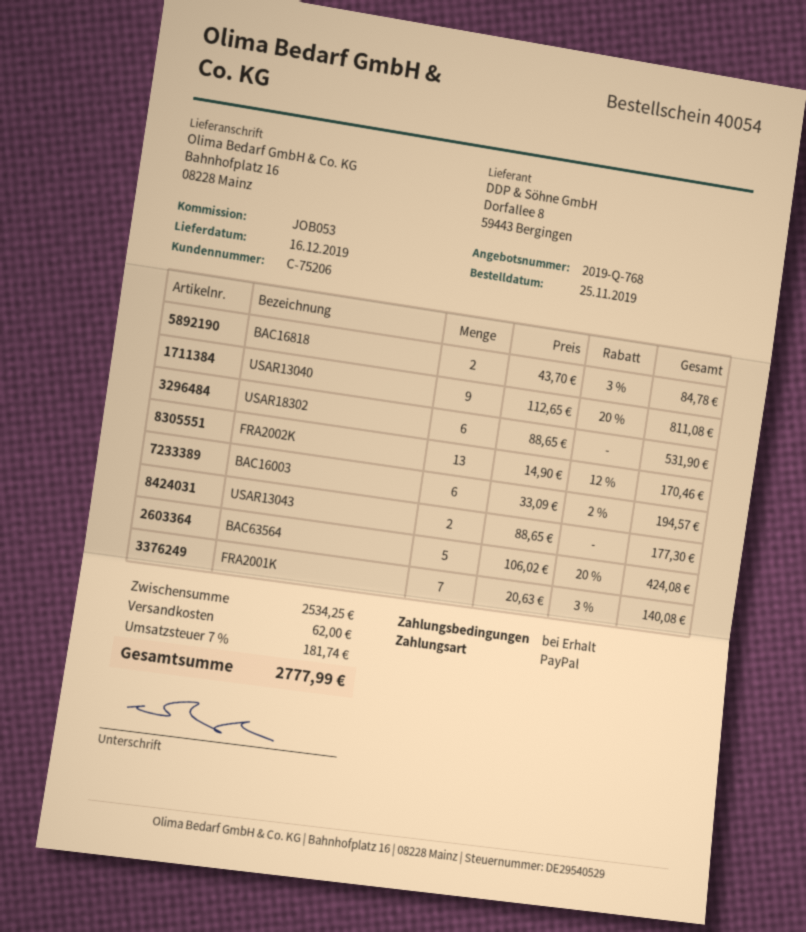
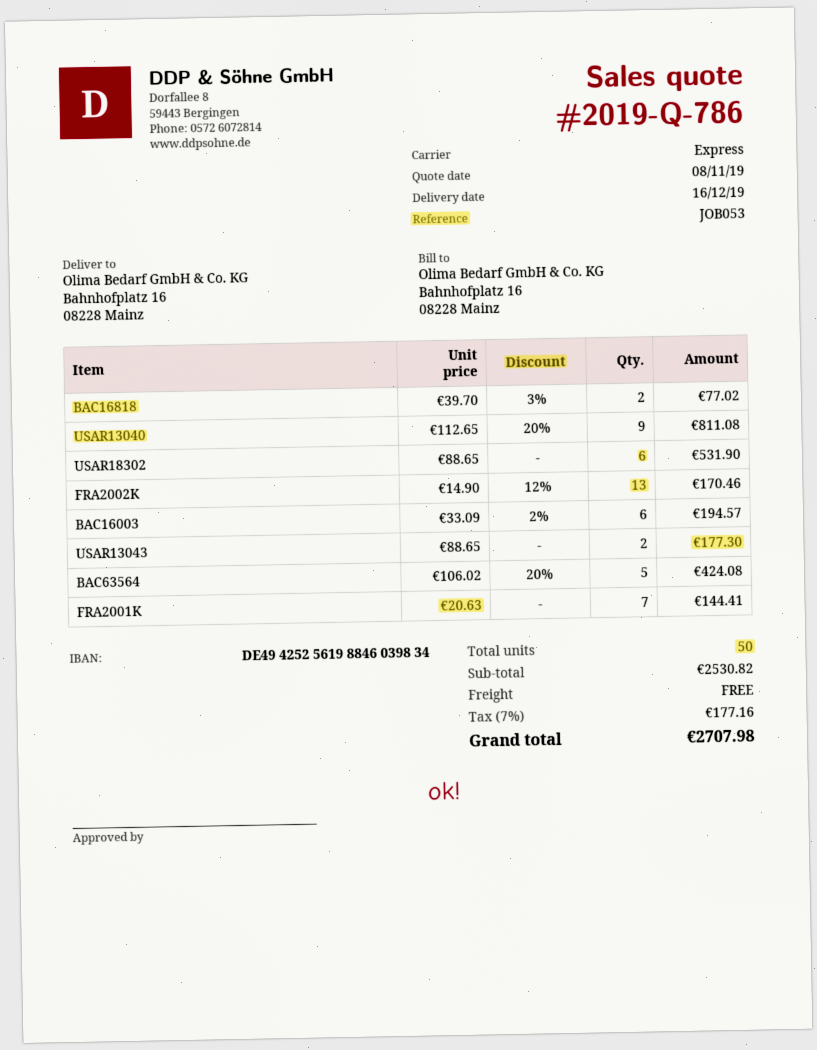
quote number: 2019-Q-768 -> 2019-Q-786
BAC16818: 2 x 43.70 - 3% = 84.78 -> 2 x 39.70 - 3% = 77.02
FRA2001K: 7 x 20.63 - 3% = 140.08 -> 7 x 20.63 = 144.41
subtotal: 2534.25 -> 2530.82
shipping: 62.00 -> 0.00
tax: 7% = 181.74 -> 7% = 177.16
total: 2777.99 -> 2707.98

